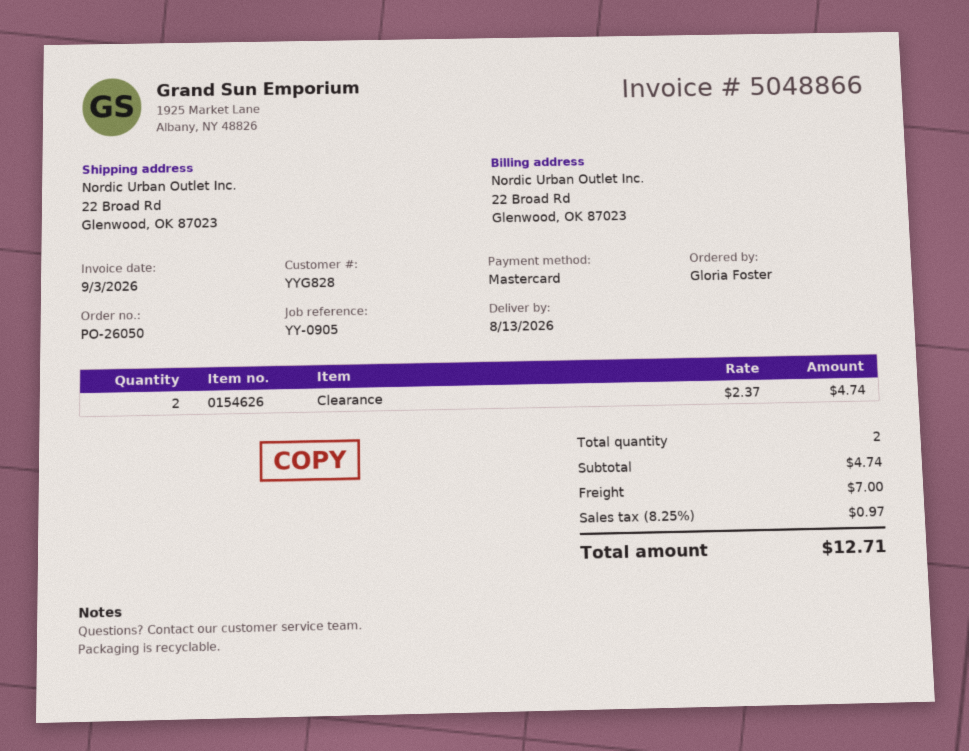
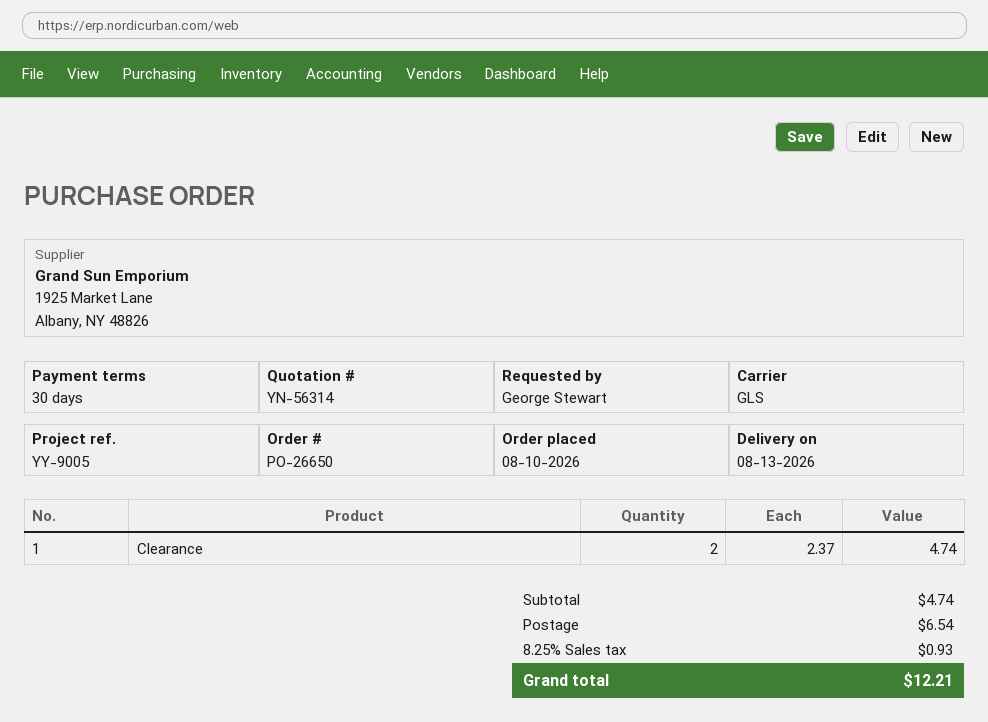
order number: PO-26050 -> PO-26650
reference: YY-0905 -> YY-9005
ordered by: Gloria Foster -> George Stewart
shipping: 7.00 -> 6.54
tax: 8.25% = 0.97 -> 8.25% = 0.93
total: 12.71 -> 12.21

